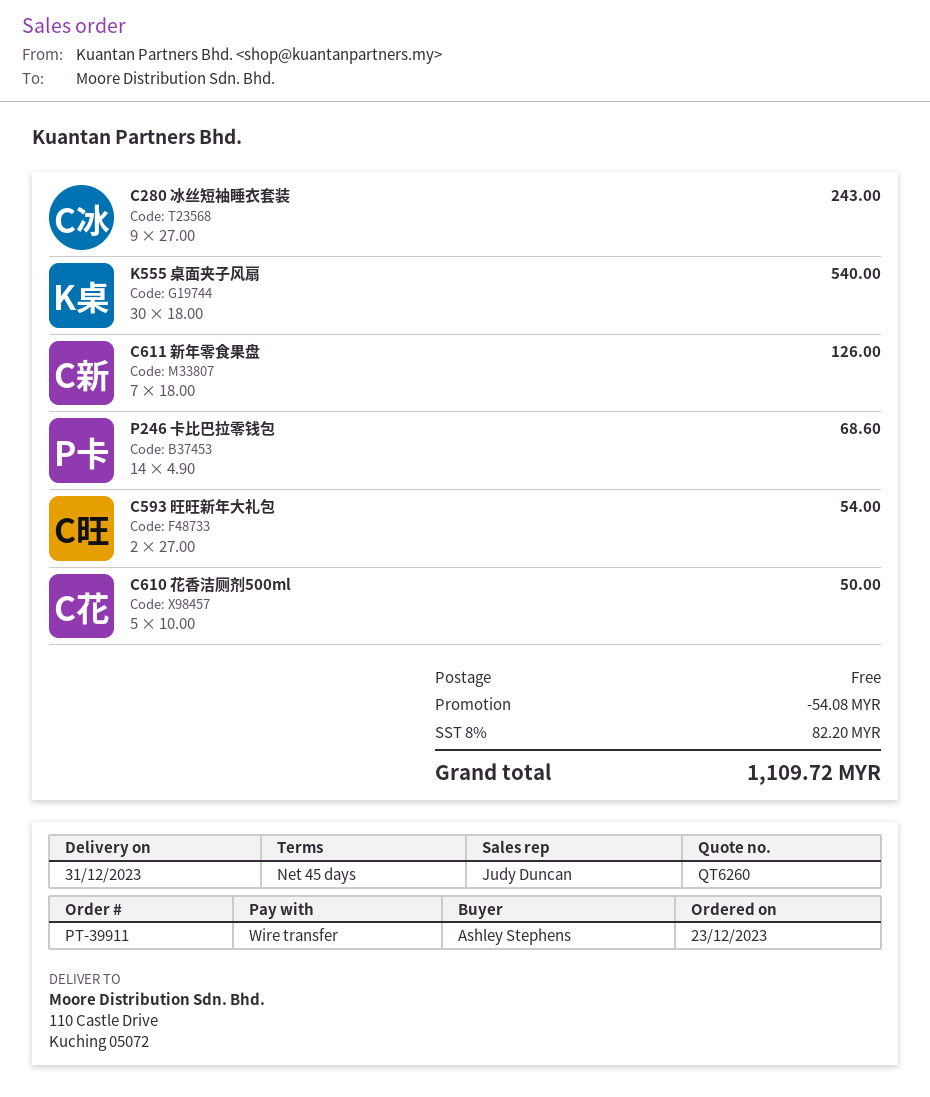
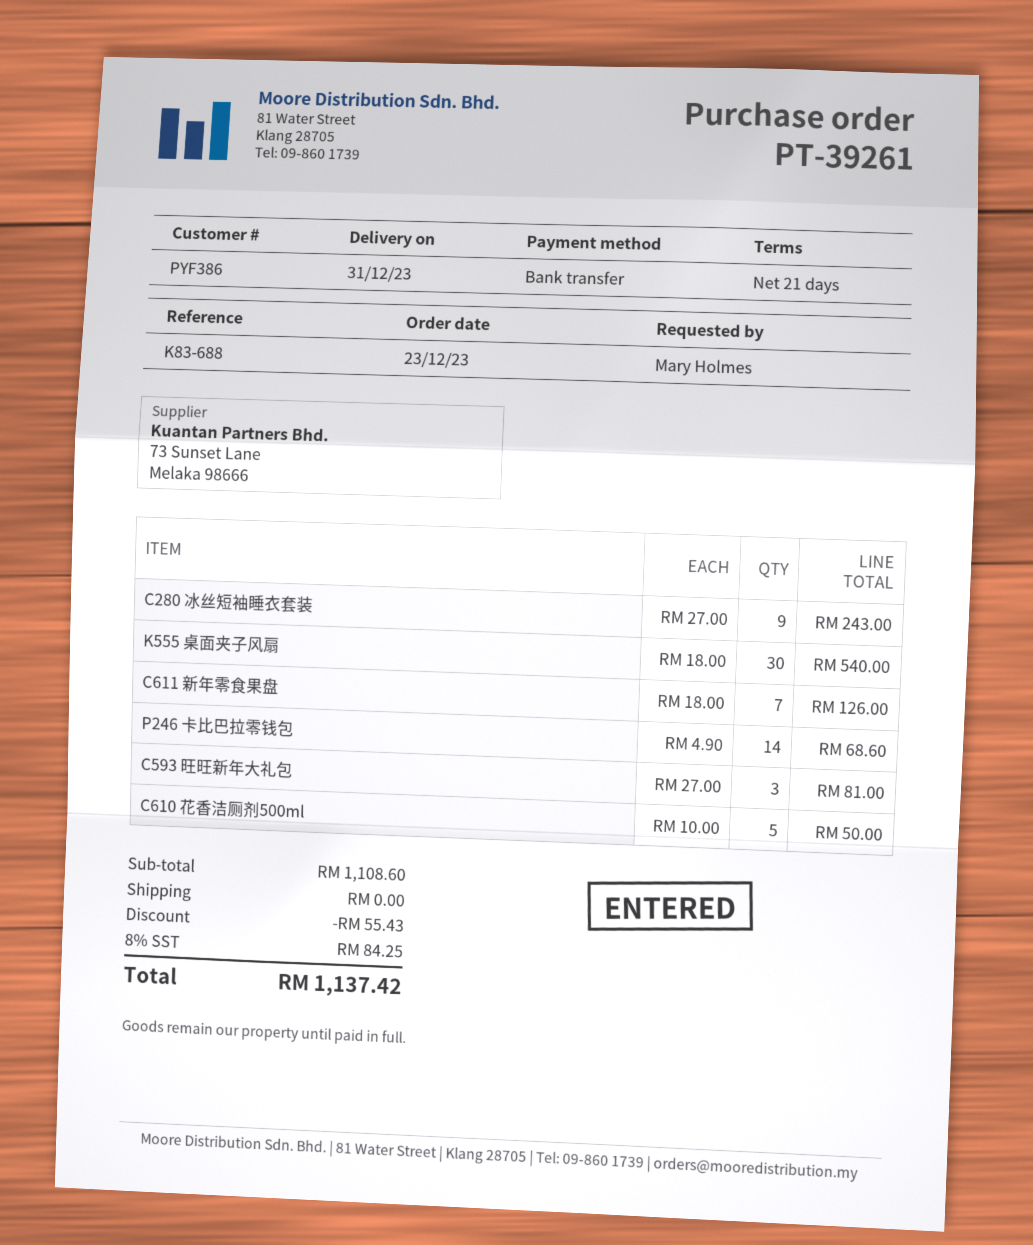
order number: PT-39911 -> PT-39261
payment terms: 45 days -> 21 days
ordered by: Ashley Stephens -> Mary Holmes
C593 旺旺新年大礼包: 2 x 27.00 = 54.00 -> 3 x 27.00 = 81.00
discount: 54.08 -> 55.43
tax: 8% = 82.20 -> 8% = 84.25
total: 1109.72 -> 1137.42

